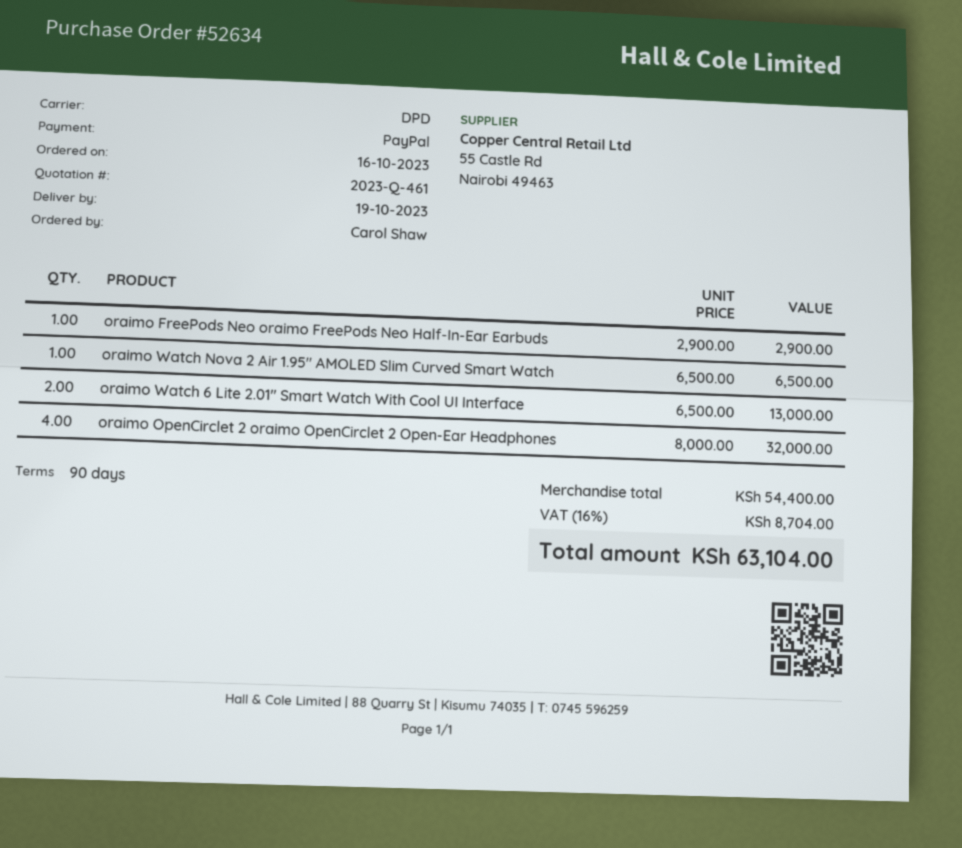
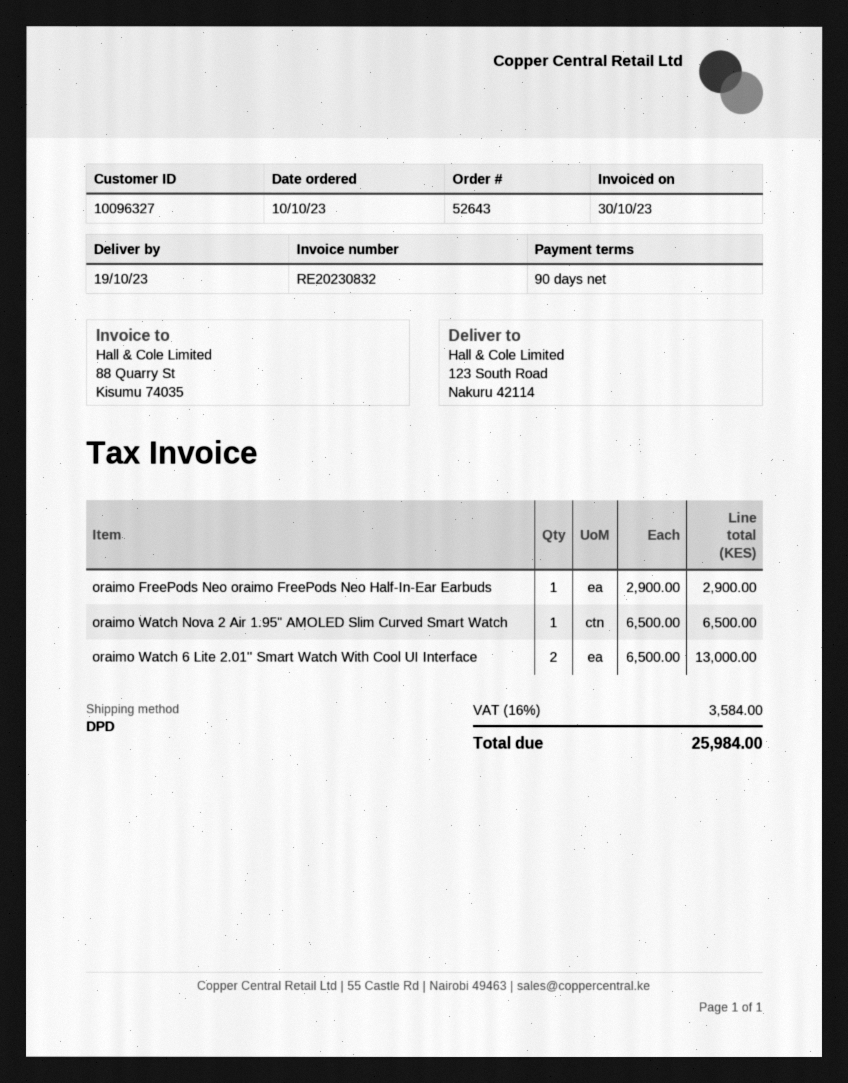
order number: 52634 -> 52643
order date: 2023-10-16 -> 2023-10-10
oraimo OpenCirclet 2 oraimo OpenCirclet 2 Open-Ear Headphones: 4 x 8000.00 = 32000.00 -> none
tax: 16% = 8704.00 -> 16% = 3584.00
total: 63104.00 -> 25984.00

